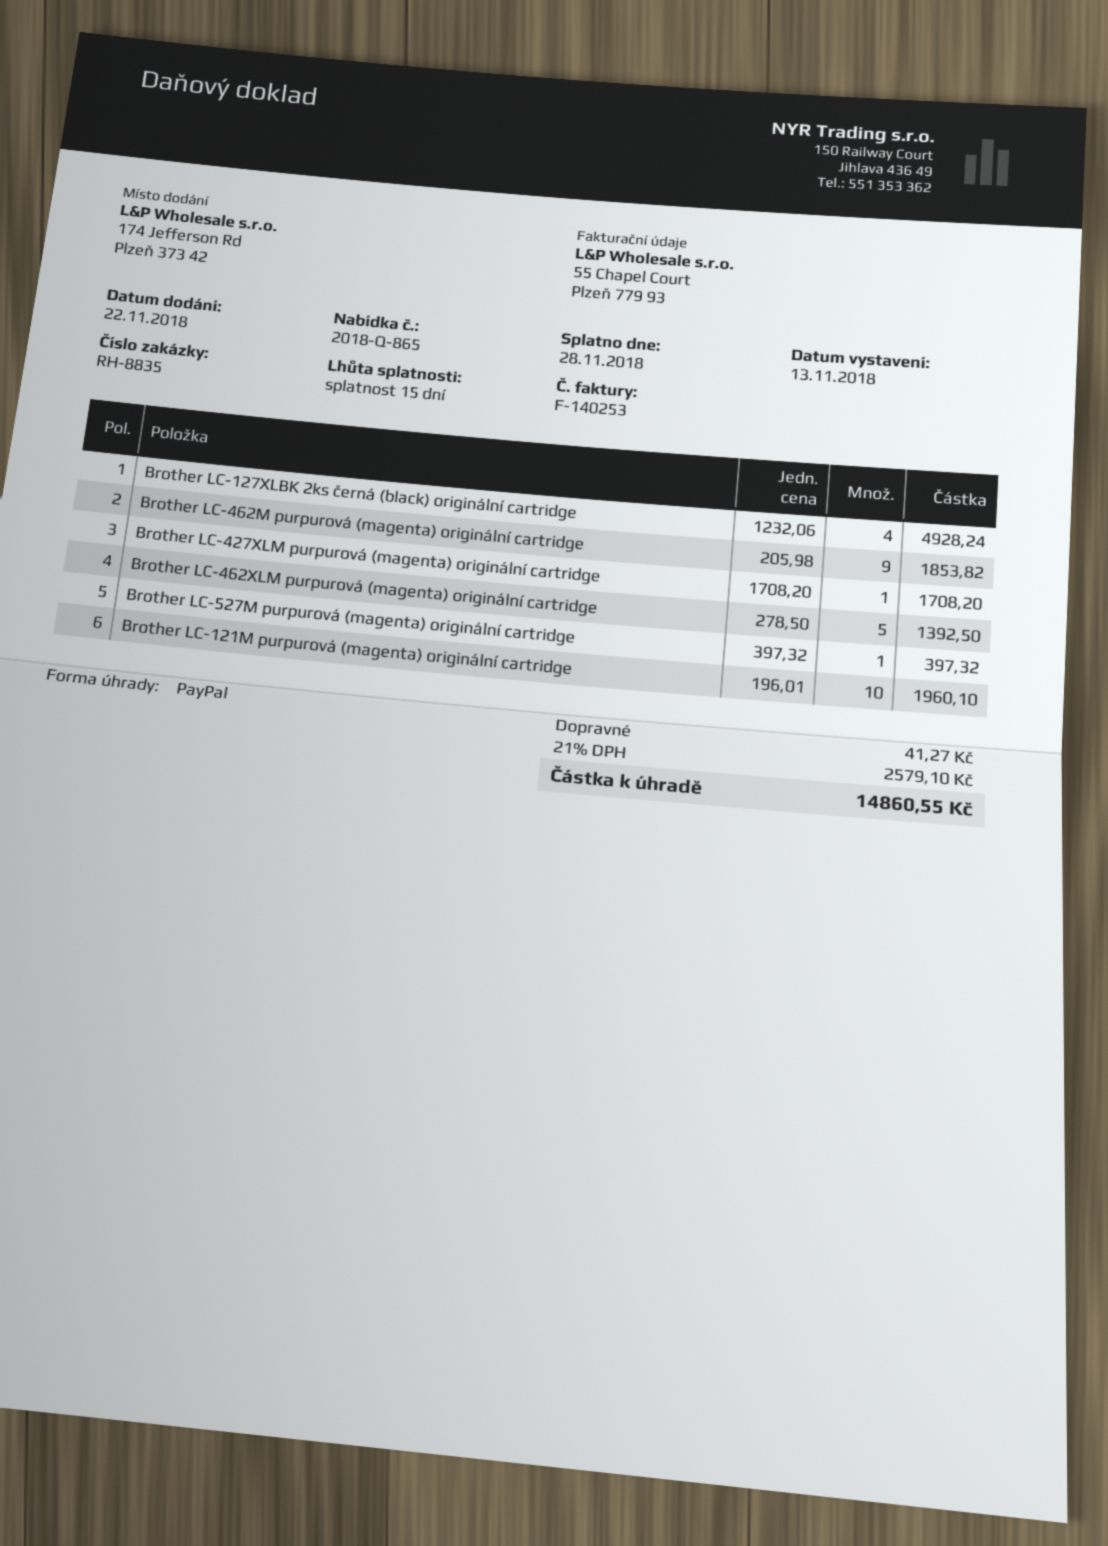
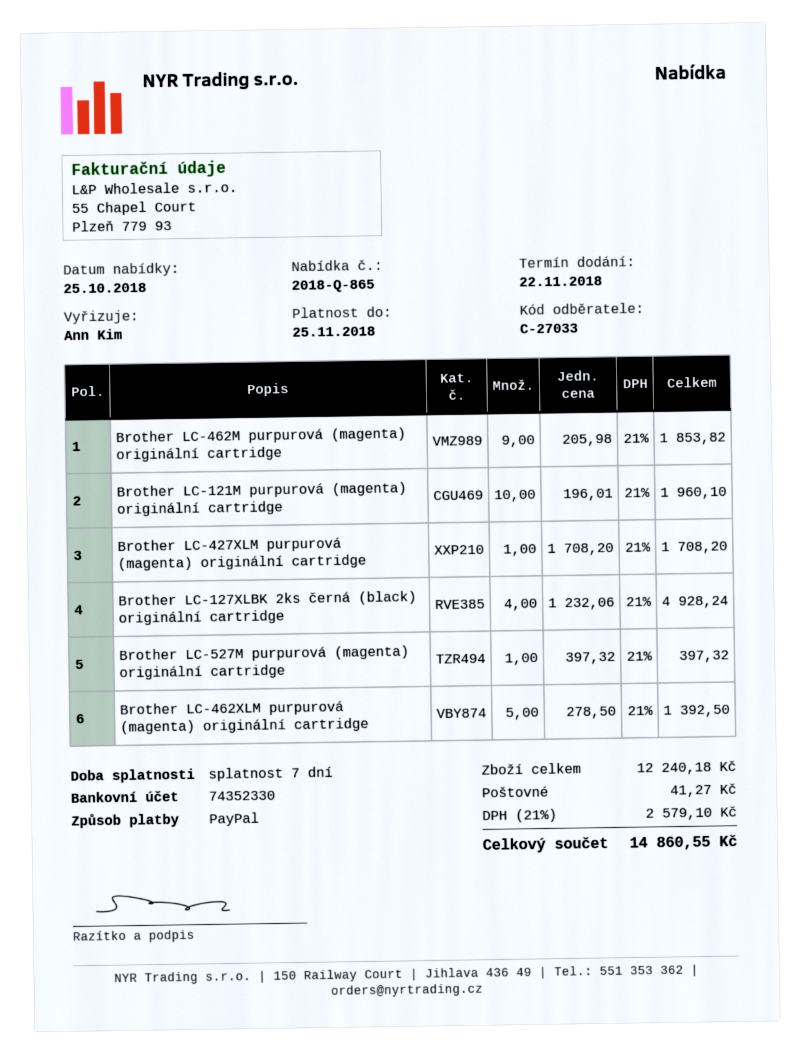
payment terms: 15 days -> 7 days

